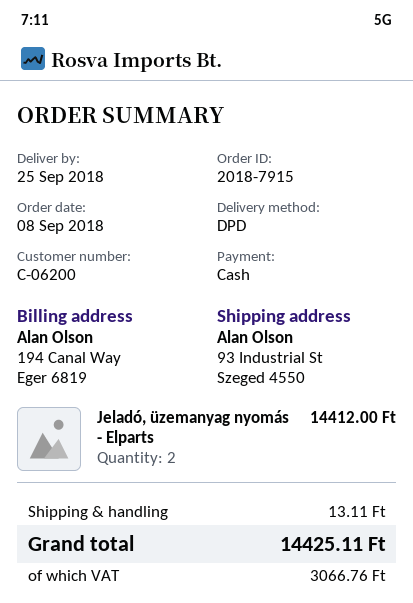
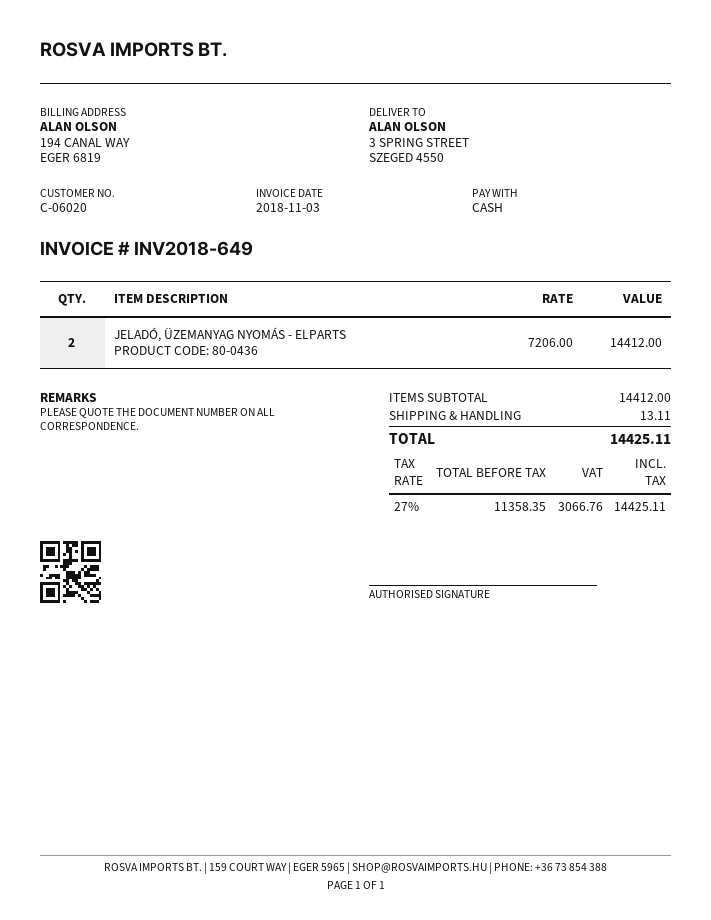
customer number: C-06200 -> C-06020
ship to: 93 Industrial St, Szeged 4550 -> 3 SPRING STREET, SZEGED 4550

